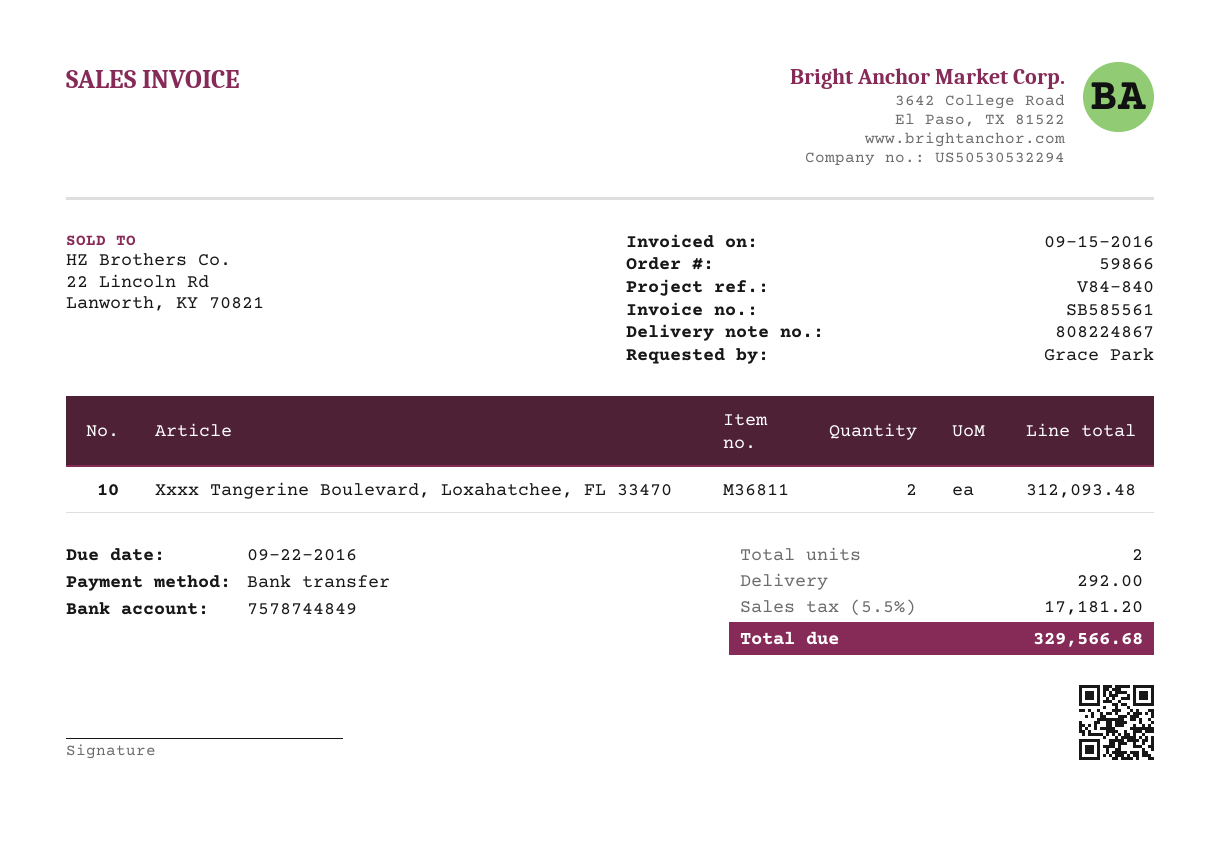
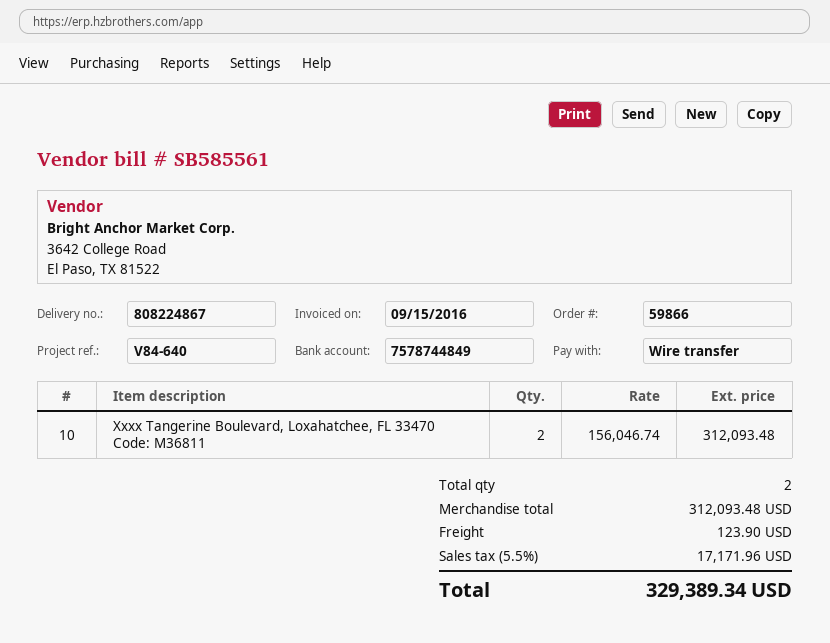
reference: V84-840 -> V84-640
shipping: 292.00 -> 123.90
tax: 5.5% = 17181.20 -> 5.5% = 17171.96
total: 329566.68 -> 329389.34

